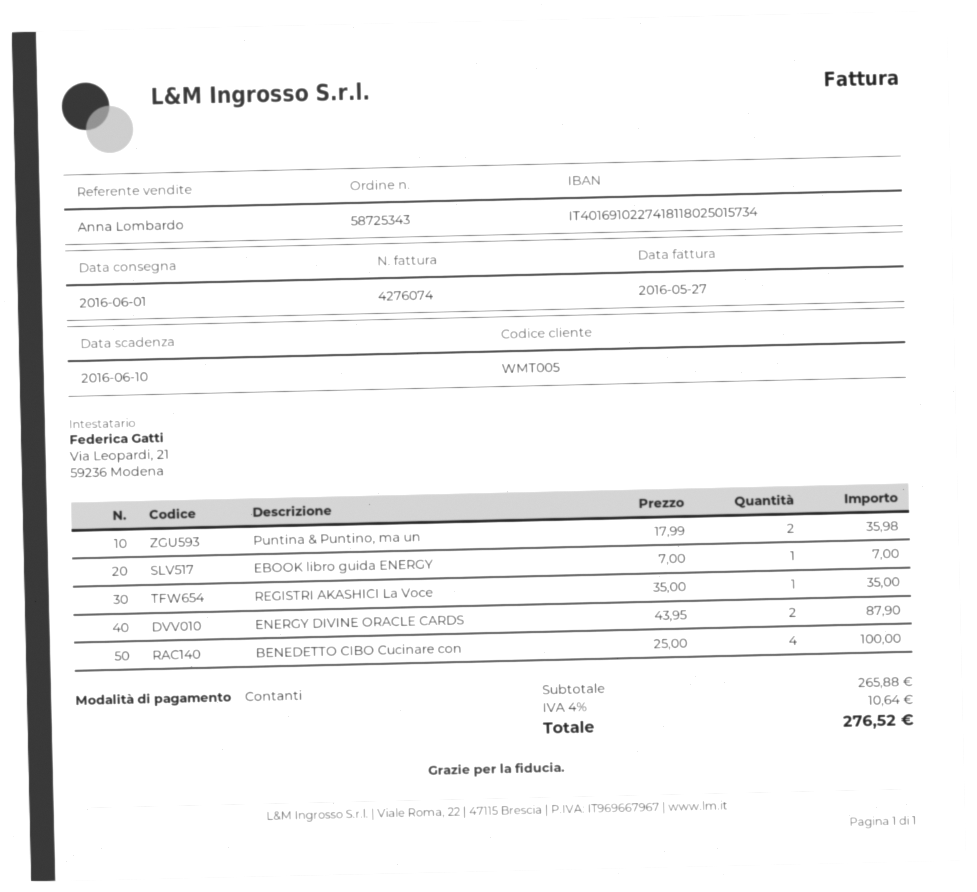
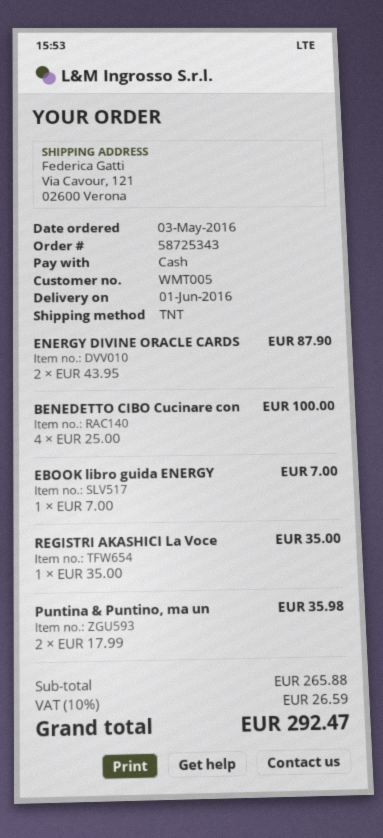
tax: 4% = 10.64 -> 10% = 26.59
total: 276.52 -> 292.47

